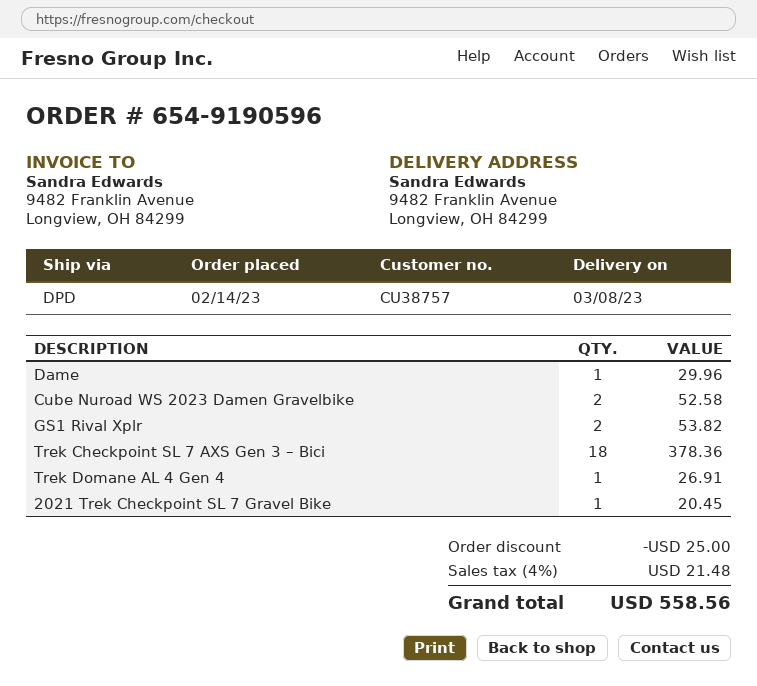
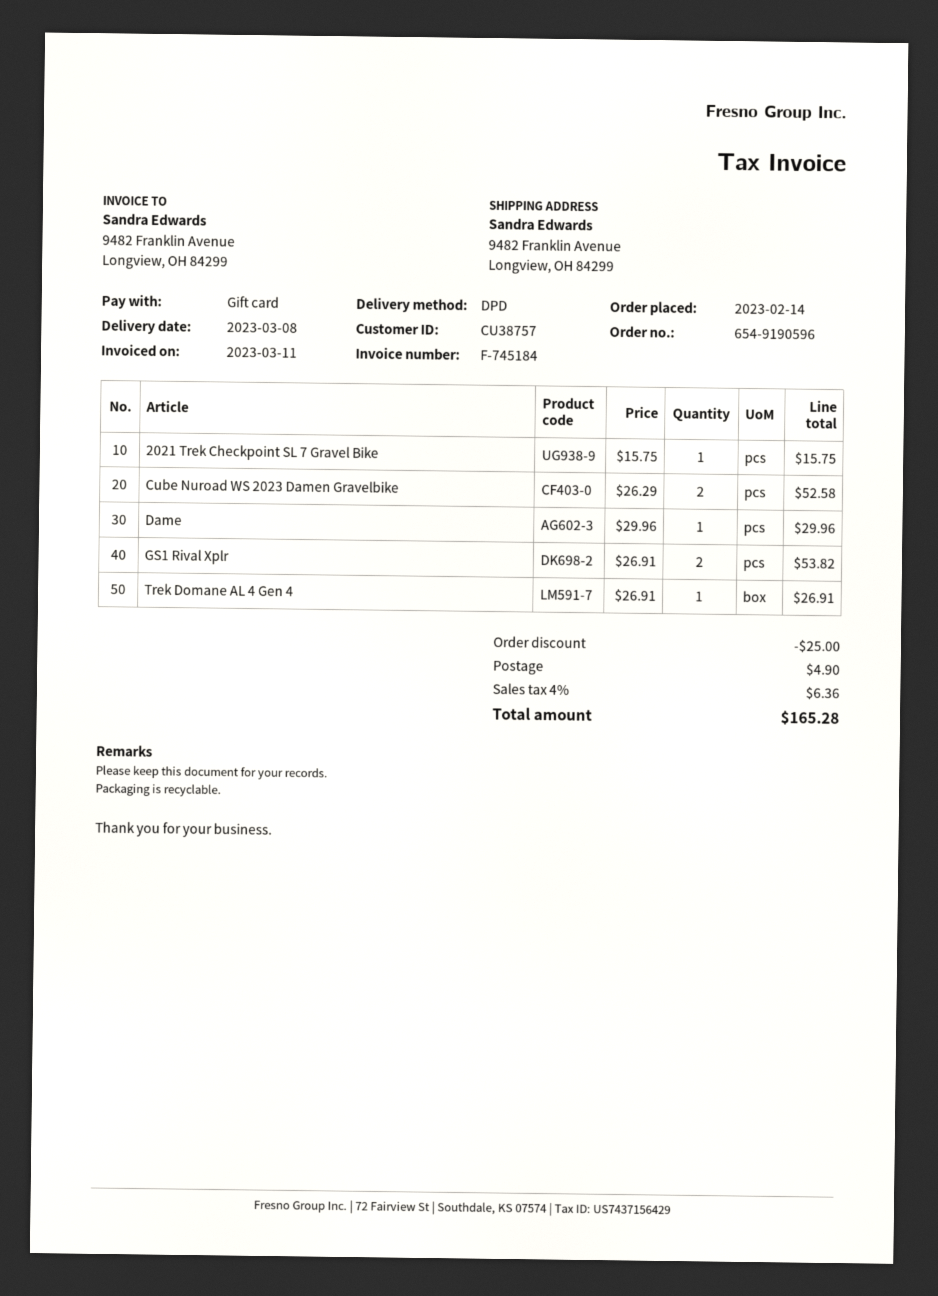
Trek Checkpoint SL 7 AXS Gen 3 – Bici: 18 for 378.36 -> none
2021 Trek Checkpoint SL 7 Gravel Bike: 1 for 20.45 -> 1 for 15.75
shipping: none -> 4.90
tax: 4% = 21.48 -> 4% = 6.36
total: 558.56 -> 165.28

